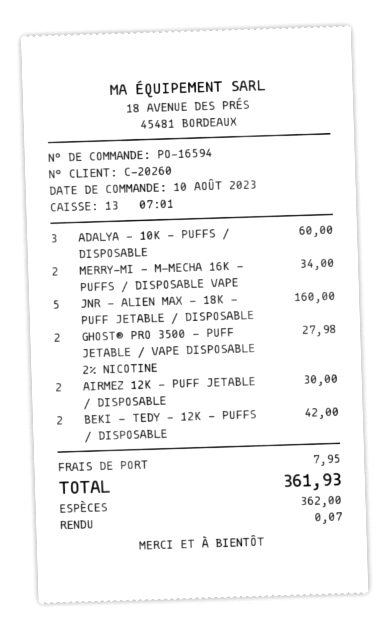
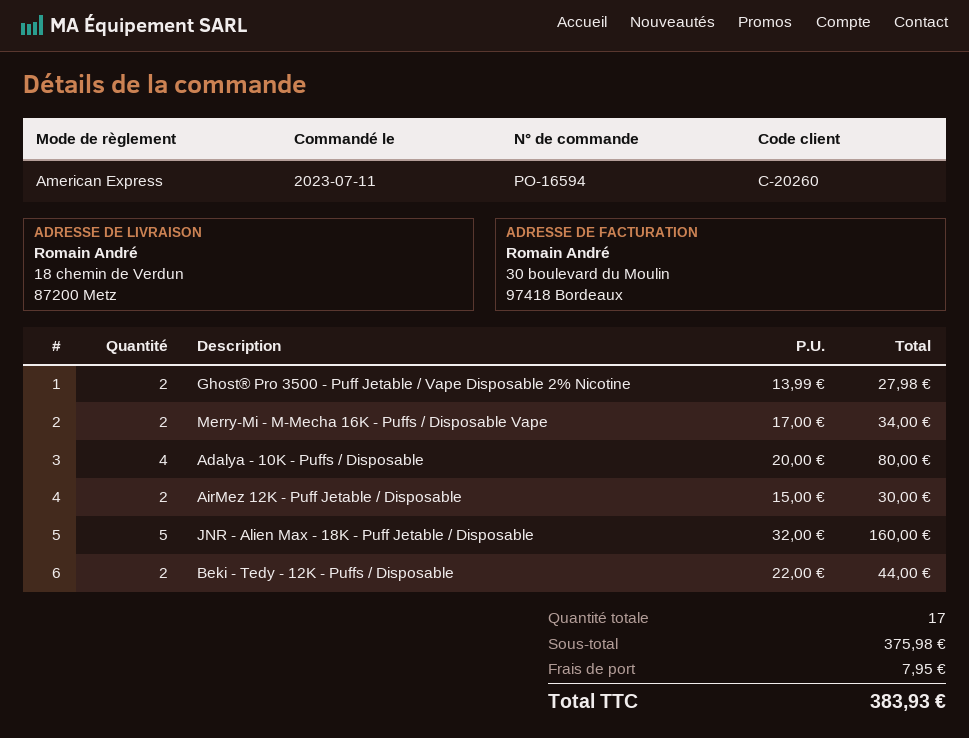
order date: 2023-08-10 -> 2023-07-11
payment method: cash -> American Express
ADALYA - 10K - PUFFS / DISPOSABLE: 3 for 60.00 -> 4 for 80.00
BEKI - TEDY - 12K - PUFFS / DISPOSABLE: 2 for 42.00 -> 2 for 44.00
total: 361.93 -> 383.93

